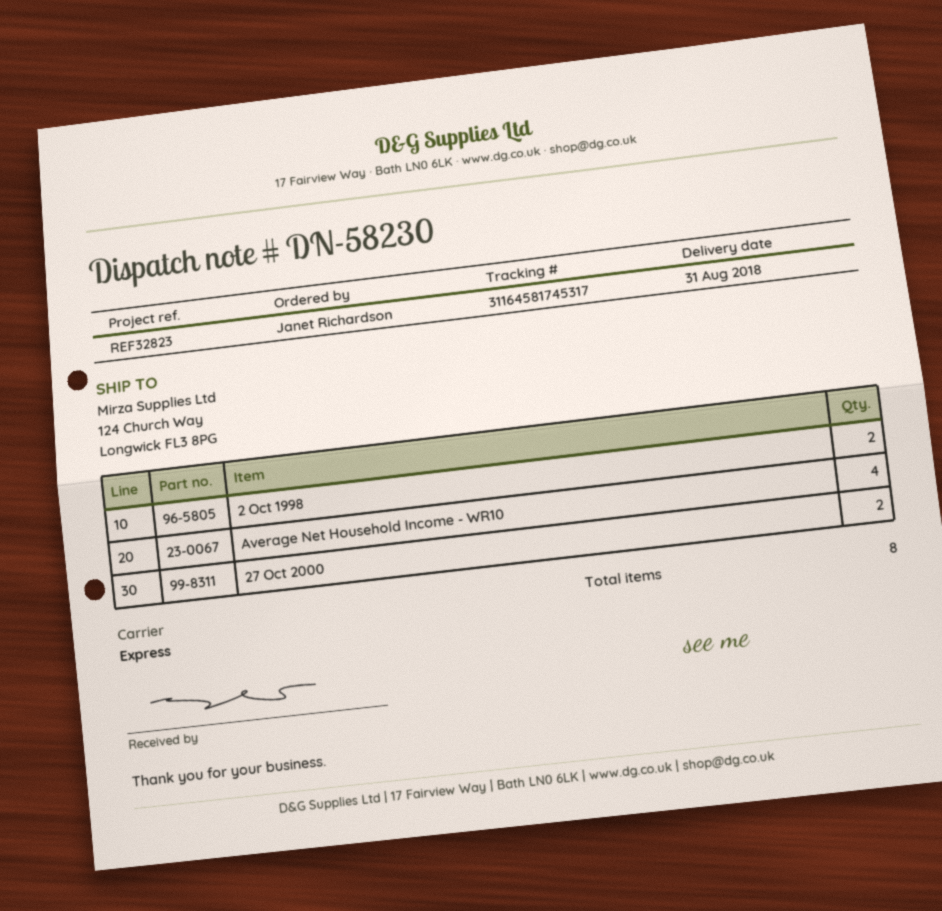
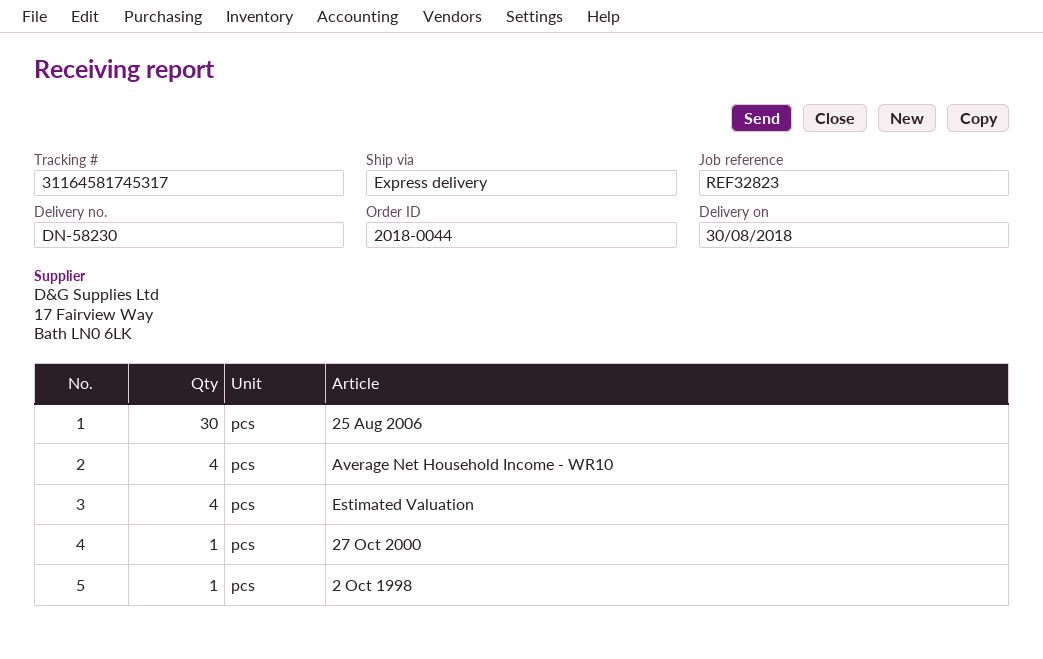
delivery date: 2018-08-31 -> 2018-08-30
2 Oct 1998: 2 -> 1
27 Oct 2000: 2 -> 1
25 Aug 2006: none -> 30
Estimated Valuation: none -> 4

